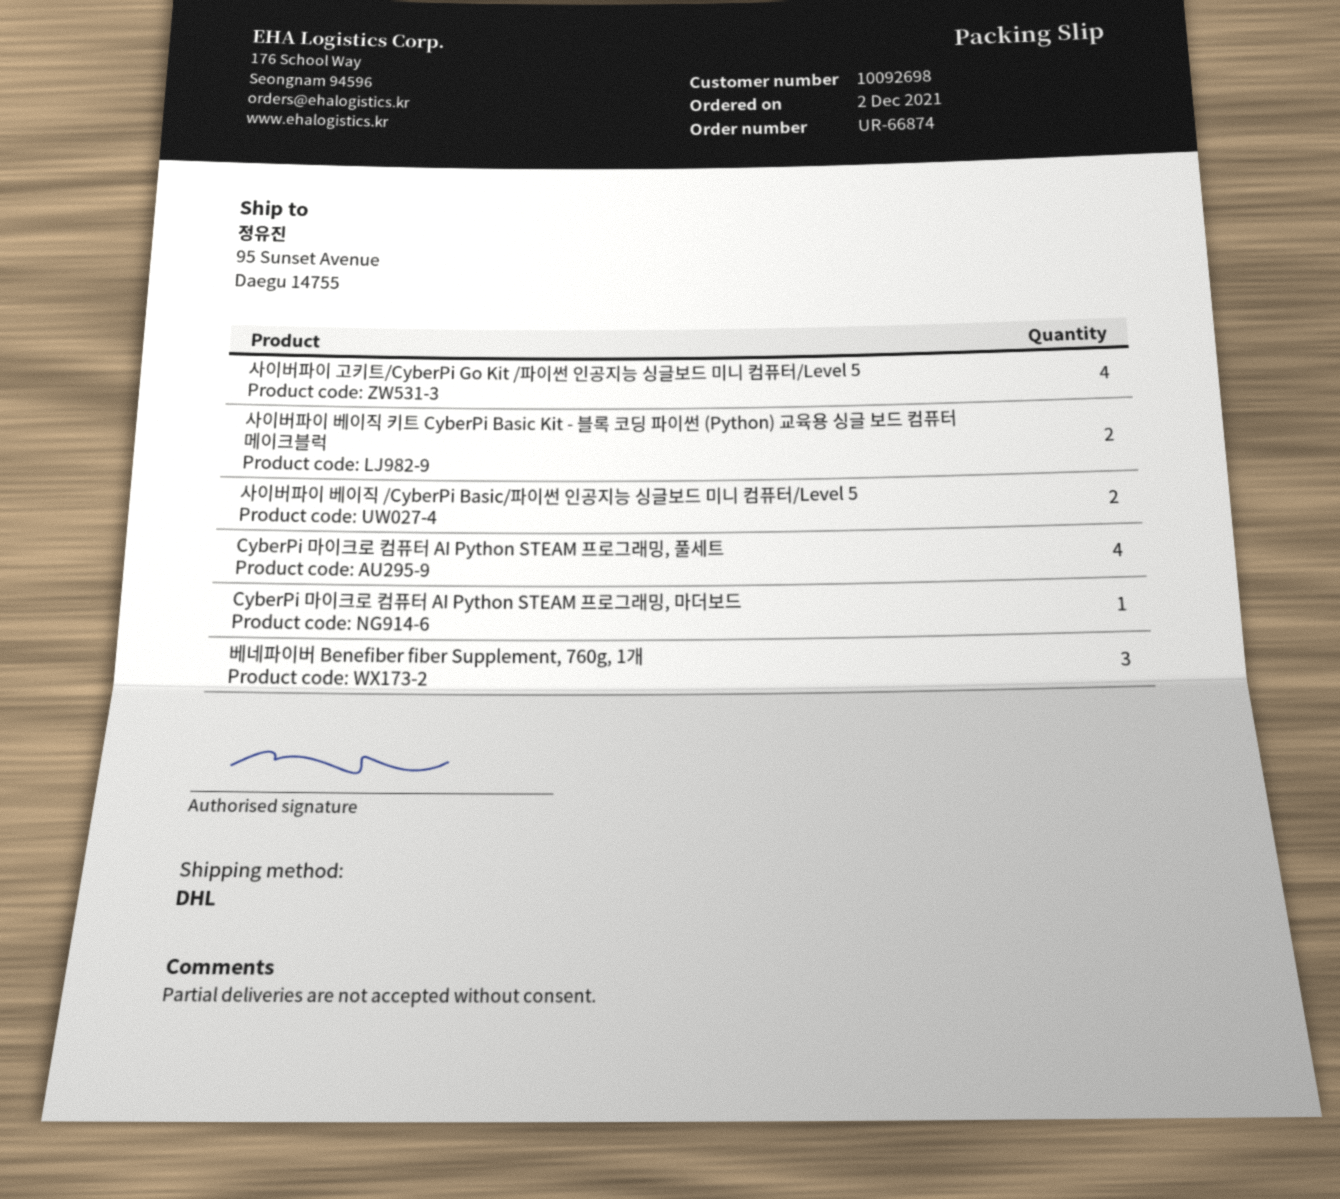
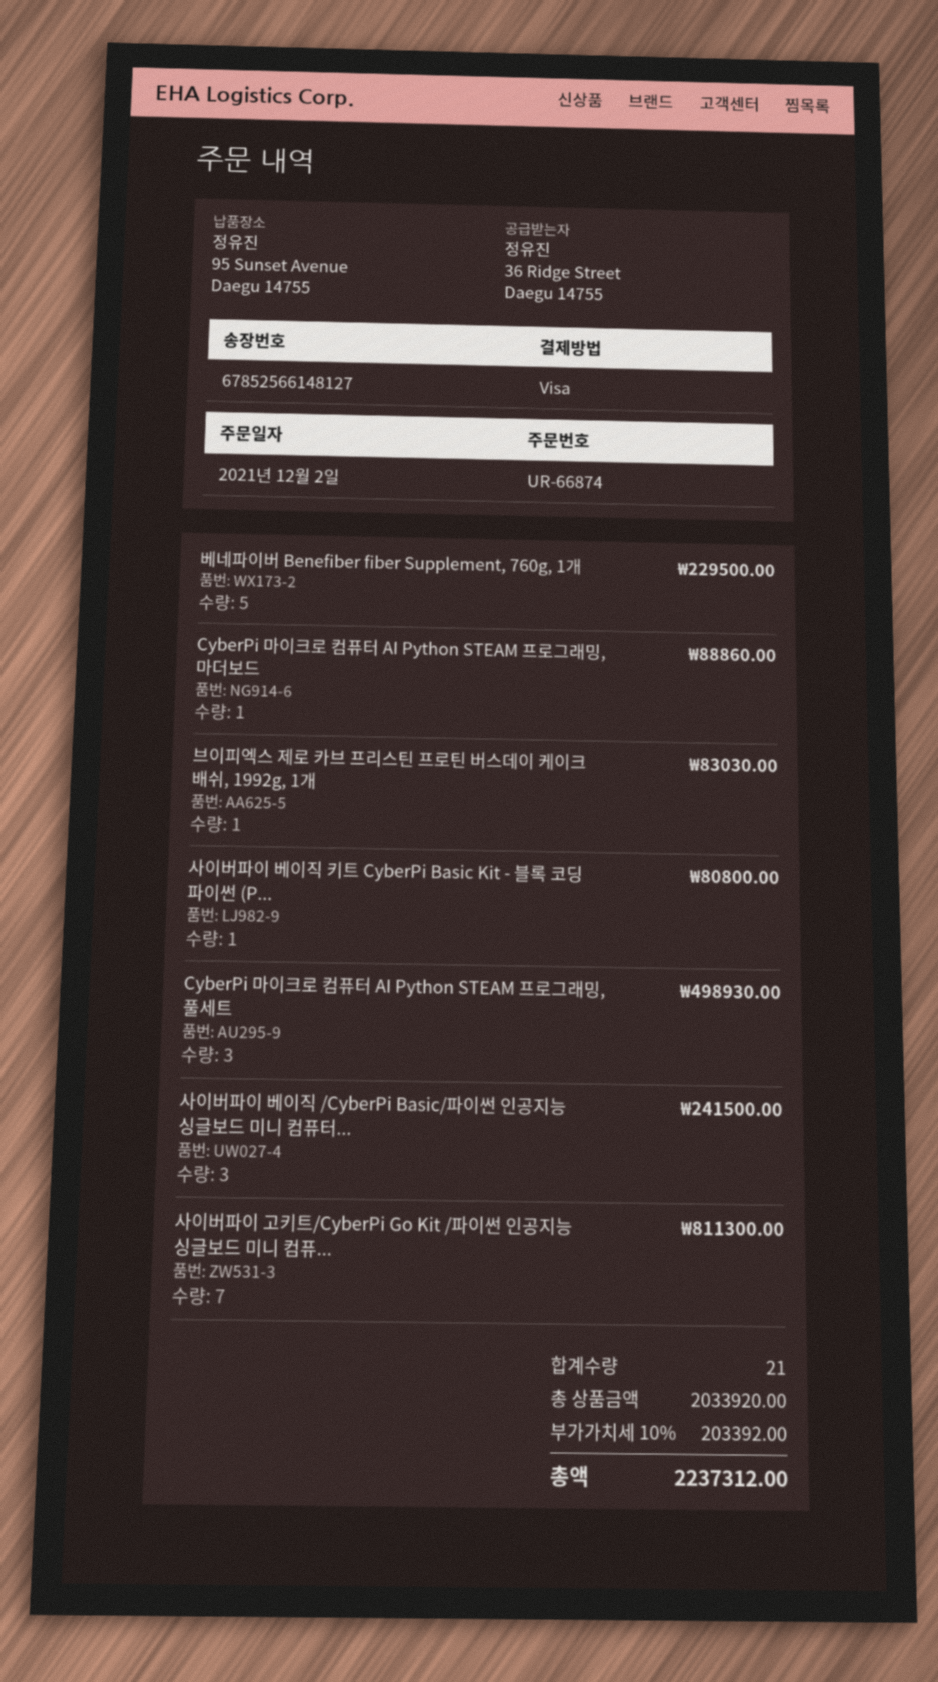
사이버파이 고키트/CyberPi Go Kit /파이썬 인공지능 싱글보드 미니 컴퓨터/Level 5: 4 -> 7
사이버파이 베이직 키트 CyberPi Basic Kit - 블록 코딩 파이썬 (Python) 교육용 싱글 보드 컴퓨터 메이크블럭: 2 -> 1
사이버파이 베이직 /CyberPi Basic/파이썬 인공지능 싱글보드 미니 컴퓨터/Level 5: 2 -> 3
CyberPi 마이크로 컴퓨터 AI Python STEAM 프로그래밍, 풀세트: 4 -> 3
베네파이버 Benefiber fiber Supplement, 760g, 1개: 3 -> 5
브이피엑스 제로 카브 프리스틴 프로틴 버스데이 케이크 배쉬, 1992g, 1개: none -> 1

